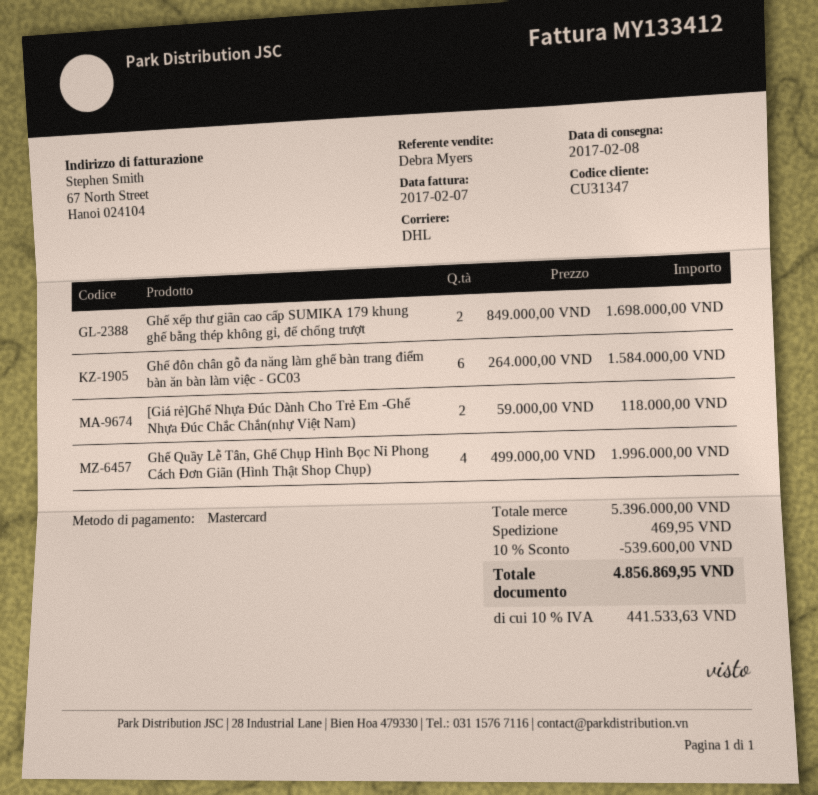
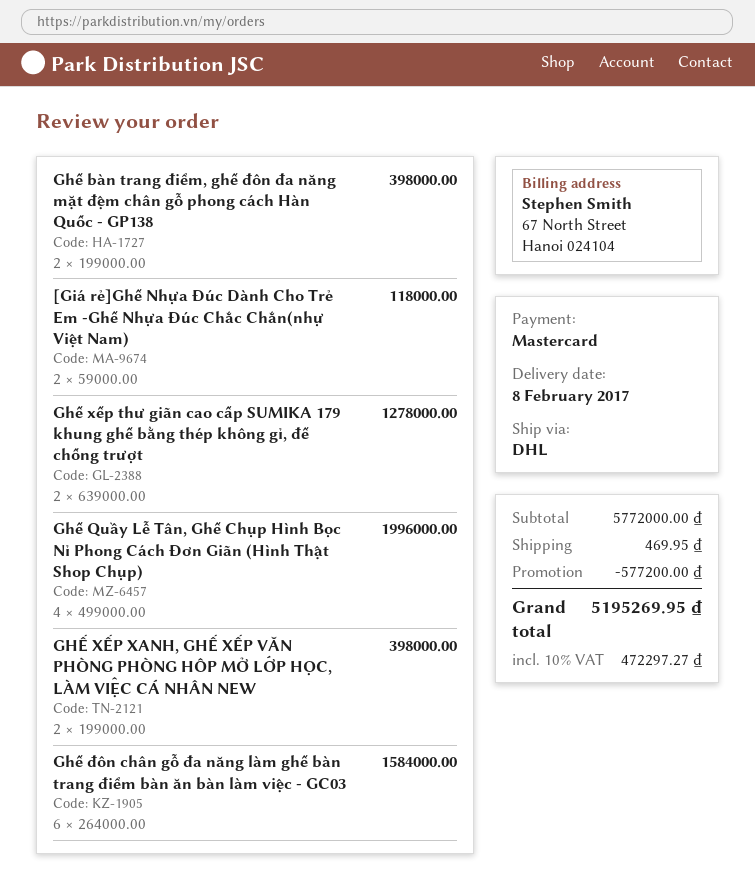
Ghế xếp thư giãn cao cấp SUMIKA 179 khung ghế bằng thép không gỉ, đế chống trượt: 2 x 849000.00 = 1698000.00 -> 2 x 639000.00 = 1278000.00
Ghế bàn trang điểm, ghế đôn đa năng mặt đệm chân gỗ phong cách Hàn Quốc - GP138: none -> 2 x 199000.00 = 398000.00
GHẾ XẾP XANH, GHẾ XẾP VĂN PHÒNG PHÒNG HÔP MỞ LỚP HỌC, LÀM VIỆC CÁ NHÂN NEW: none -> 2 x 199000.00 = 398000.00
subtotal: 5396000.00 -> 5772000.00
discount: 539600.00 -> 577200.00
tax: 10% = 441533.63 -> 10% = 472297.27
total: 4856869.95 -> 5195269.95

